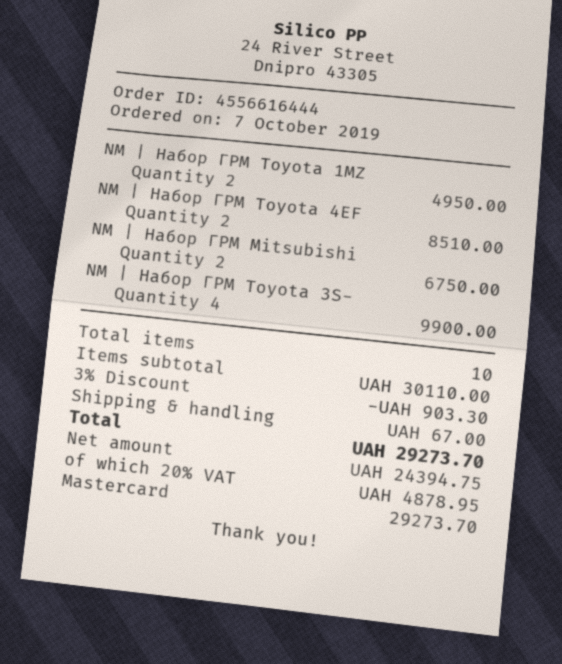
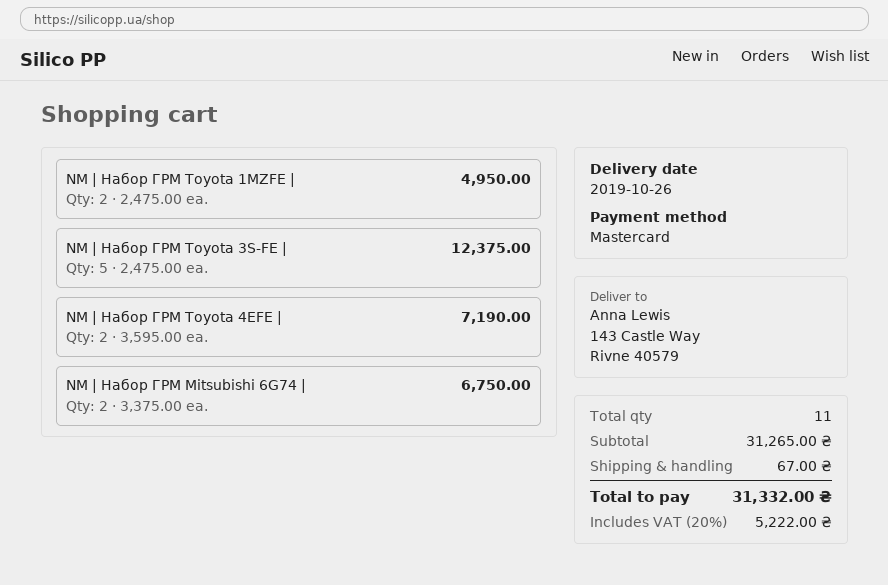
NM | Набор ГРМ Toyota 4EF: 2 for 8510.00 -> 2 for 7190.00
NM | Набор ГРМ Toyota 3S-: 4 for 9900.00 -> 5 for 12375.00
total quantity: 10 -> 11
subtotal: 30110.00 -> 31265.00
discount: 3% = 903.30 -> none
tax: 20% = 4878.95 -> 20% = 5222.00
total: 29273.70 -> 31332.00

